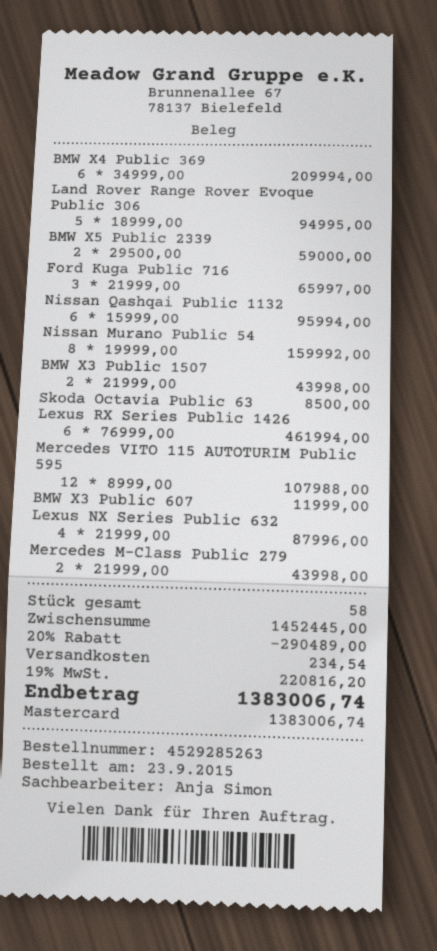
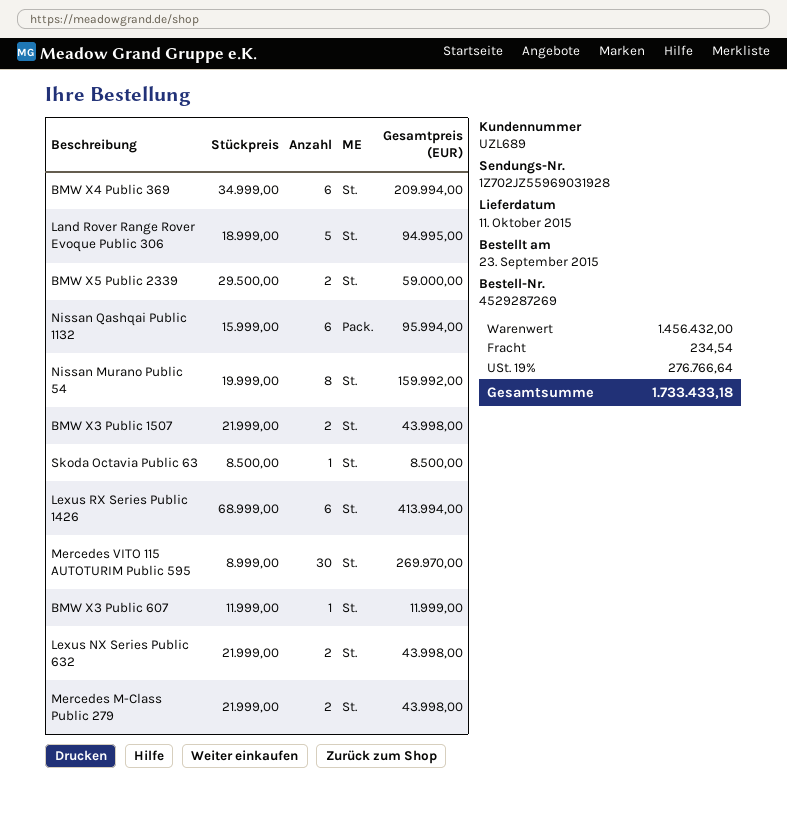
order number: 4529285263 -> 4529287269
Ford Kuga Public 716: 3 x 21999.00 = 65997.00 -> none
Lexus RX Series Public 1426: 6 x 76999.00 = 461994.00 -> 6 x 68999.00 = 413994.00
Mercedes VITO 115 AUTOTURIM Public 595: 12 x 8999.00 = 107988.00 -> 30 x 8999.00 = 269970.00
Lexus NX Series Public 632: 4 x 21999.00 = 87996.00 -> 2 x 21999.00 = 43998.00
subtotal: 1452445.00 -> 1456432.00
discount: 20% = 290489.00 -> none
tax: 19% = 220816.20 -> 19% = 276766.64
total: 1383006.74 -> 1733433.18

